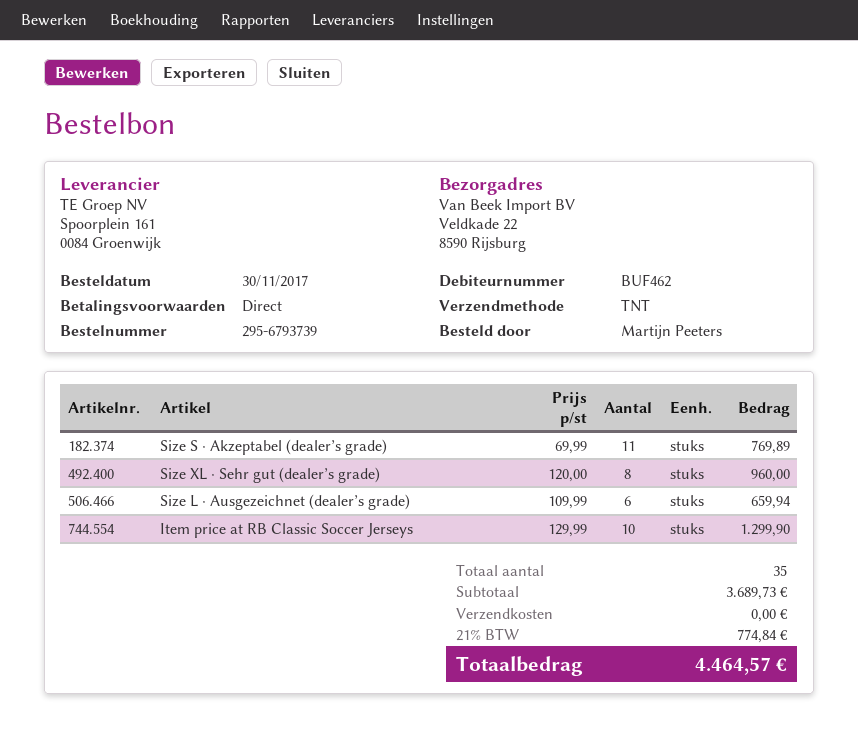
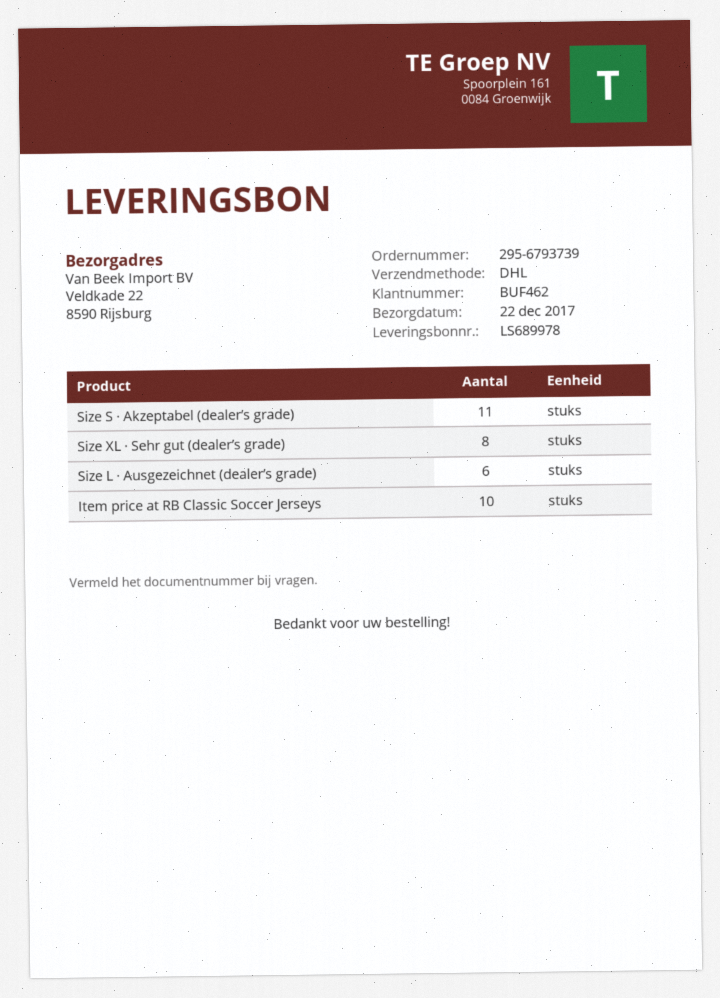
shipping method: TNT -> DHL

